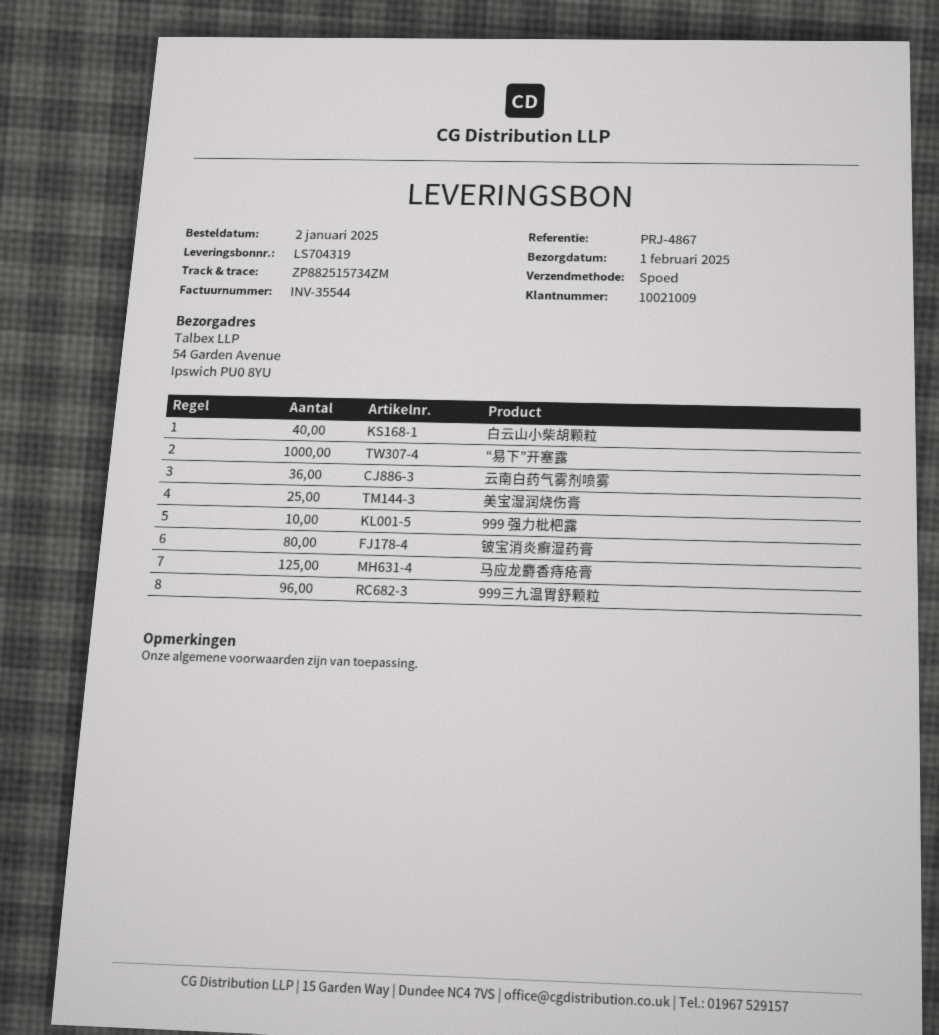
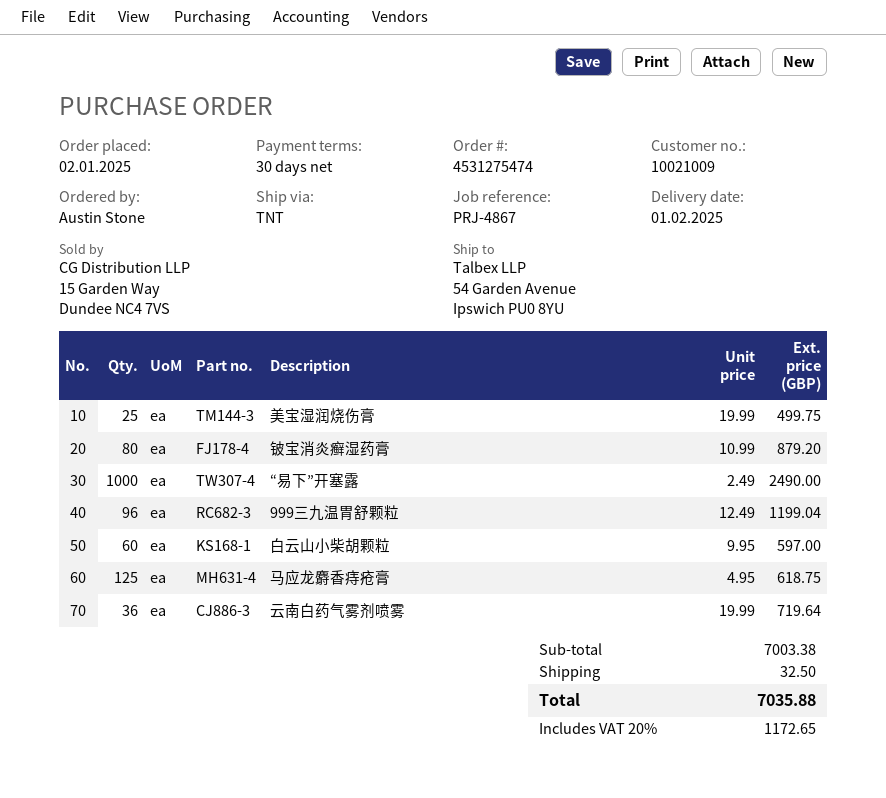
shipping method: express -> TNT
白云山小柴胡颗粒: 40 -> 60
999 强力枇杷露: 10 -> none

